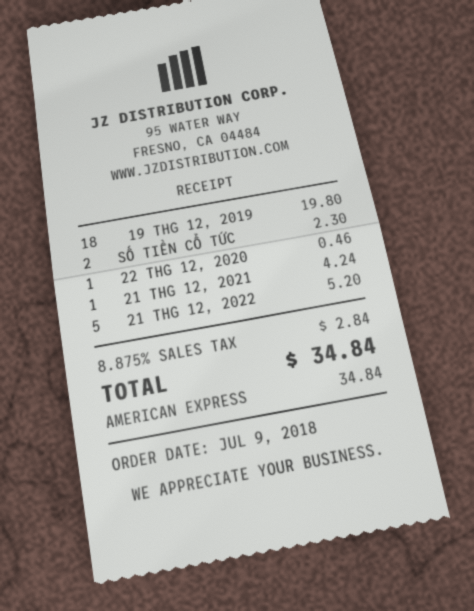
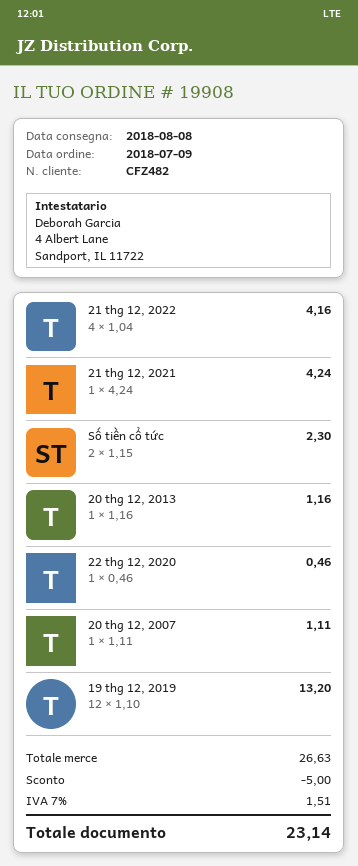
19 THG 12, 2019: 18 for 19.80 -> 12 for 13.20
21 THG 12, 2022: 5 for 5.20 -> 4 for 4.16
20 thg 12, 2013: none -> 1 for 1.16
20 thg 12, 2007: none -> 1 for 1.11
discount: none -> 5.00
tax: 8.875% = 2.84 -> 7% = 1.51
total: 34.84 -> 23.14

